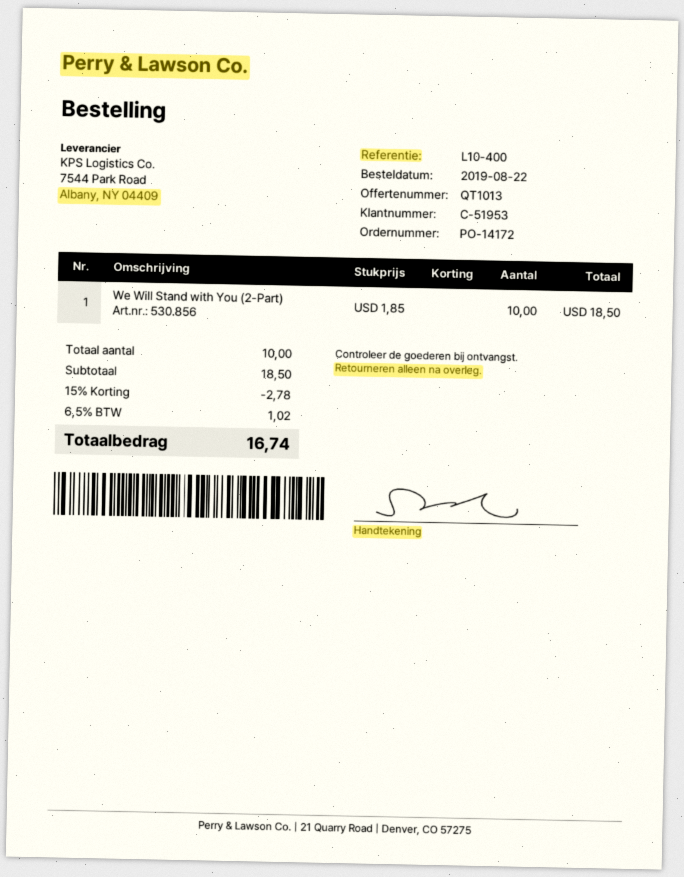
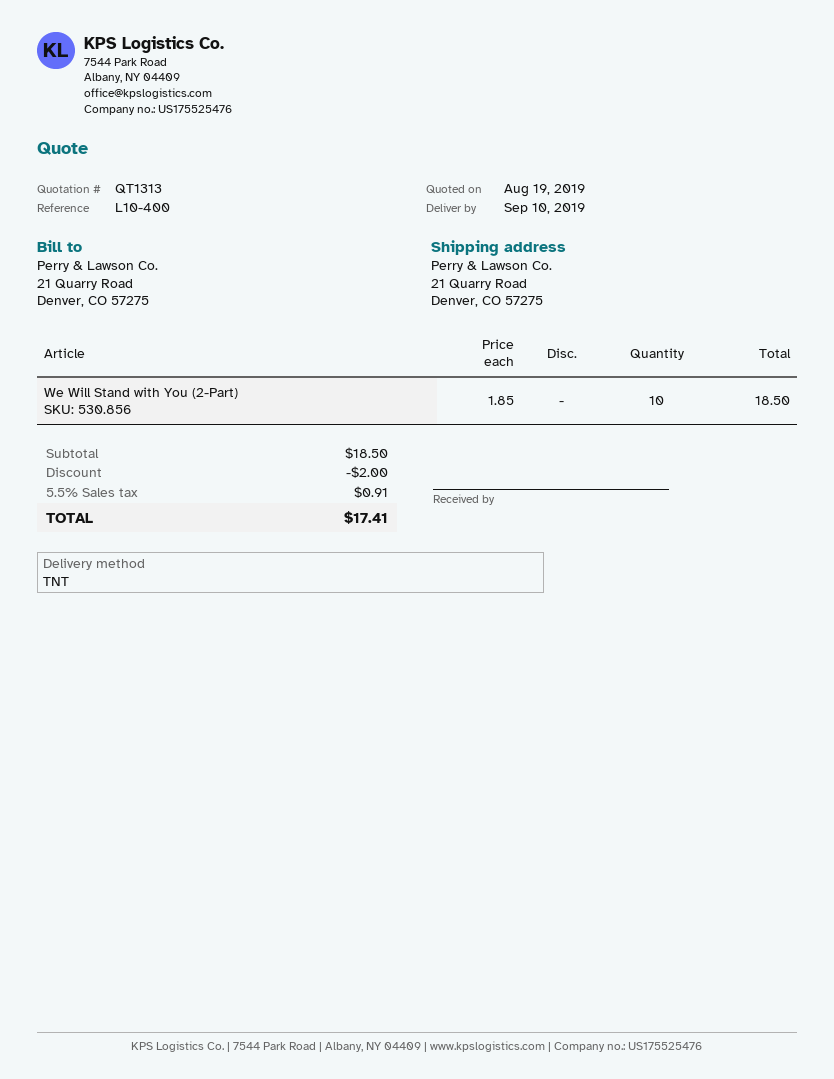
quote number: QT1013 -> QT1313
discount: 2.78 -> 2.00
tax: 6.5% = 1.02 -> 5.5% = 0.91
total: 16.74 -> 17.41

